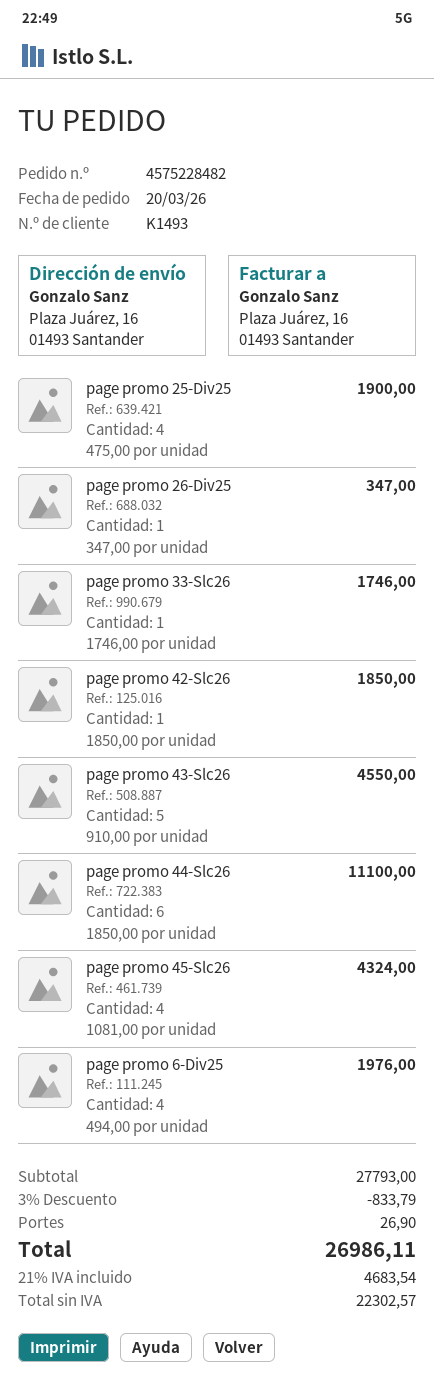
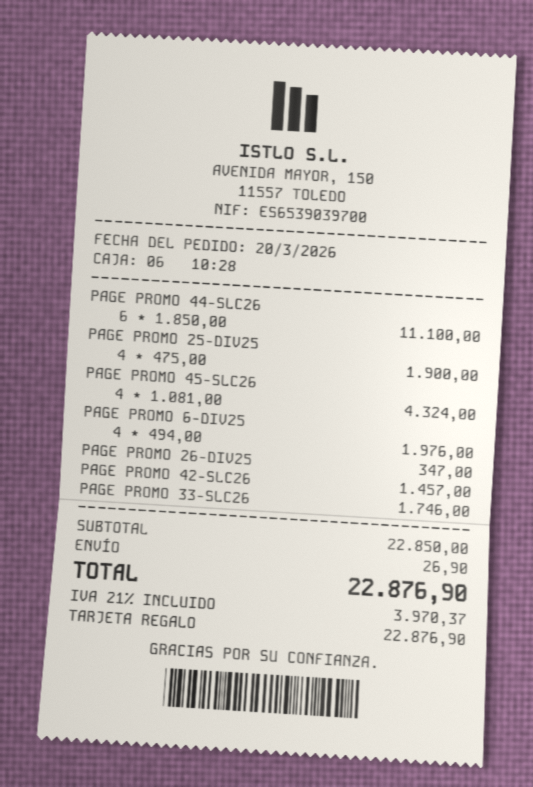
page promo 42-Slc26: 1 x 1850.00 = 1850.00 -> 1 x 1457.00 = 1457.00
page promo 43-Slc26: 5 x 910.00 = 4550.00 -> none
subtotal: 27793.00 -> 22850.00
discount: 3% = 833.79 -> none
tax: 21% = 4683.54 -> 21% = 3970.37
total: 26986.11 -> 22876.90

